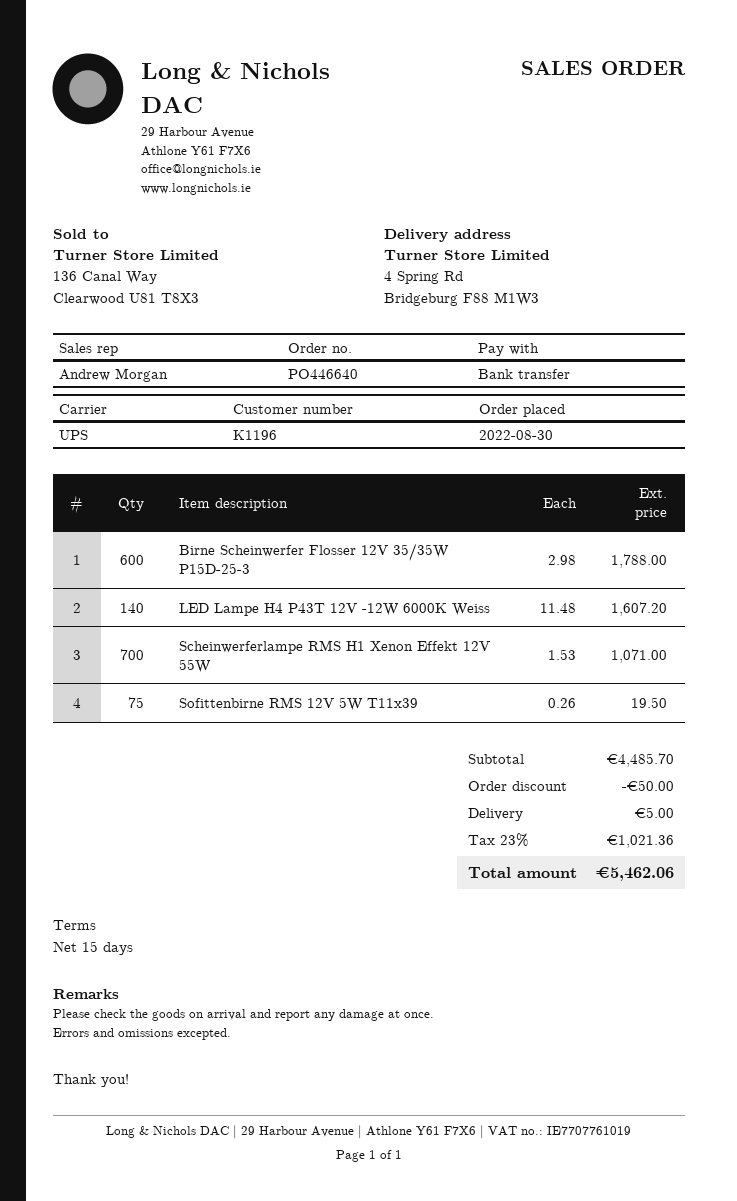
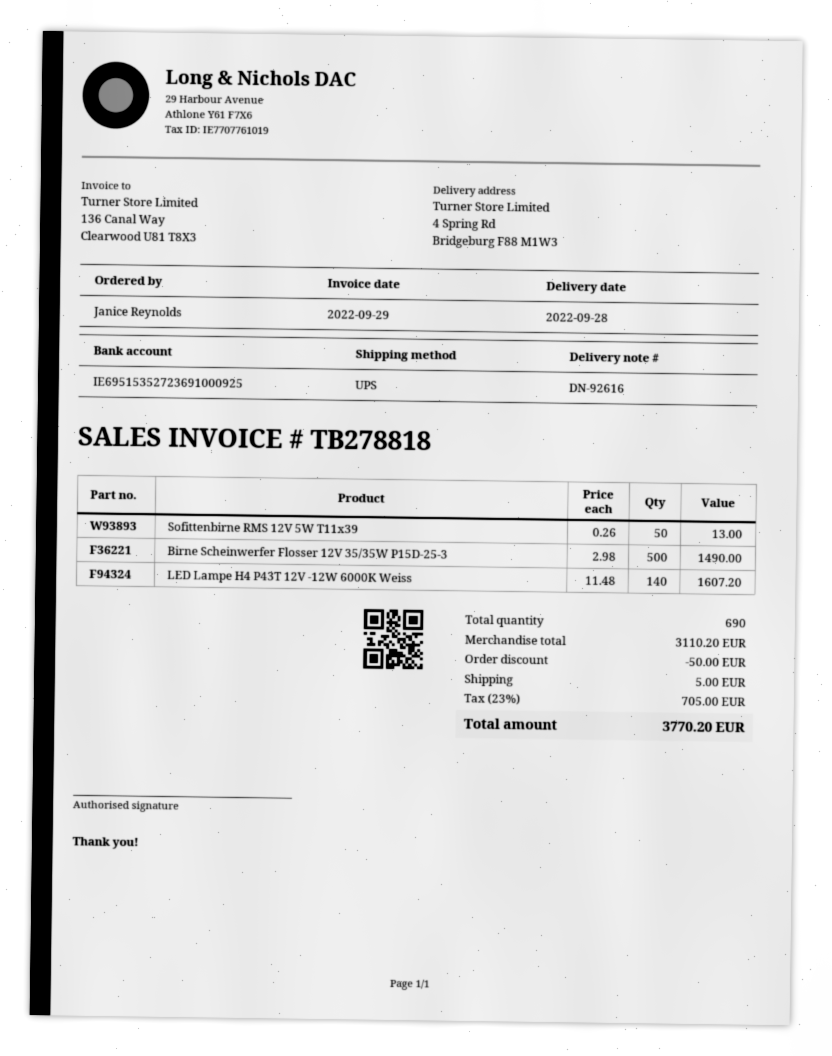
Birne Scheinwerfer Flosser 12V 35/35W P15D-25-3: 600 x 2.98 = 1788.00 -> 500 x 2.98 = 1490.00
Scheinwerferlampe RMS H1 Xenon Effekt 12V 55W: 700 x 1.53 = 1071.00 -> none
Sofittenbirne RMS 12V 5W T11x39: 75 x 0.26 = 19.50 -> 50 x 0.26 = 13.00
subtotal: 4485.70 -> 3110.20
tax: 23% = 1021.36 -> 23% = 705.00
total: 5462.06 -> 3770.20

